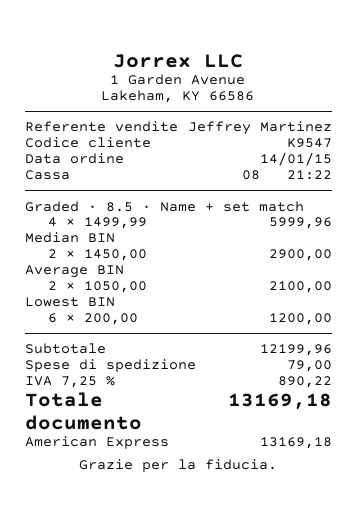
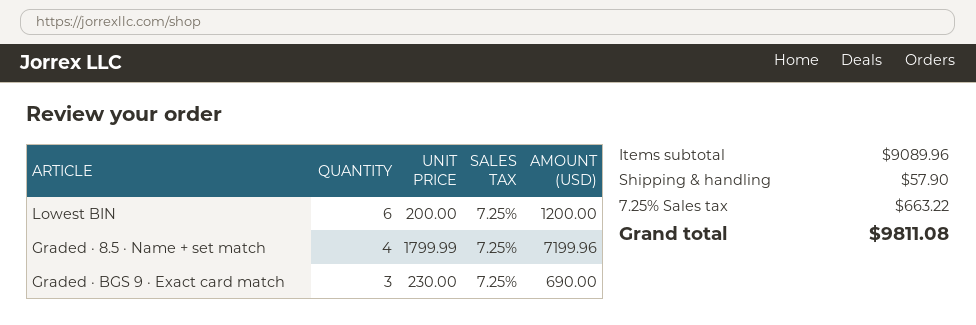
Graded · 8.5 · Name + set match: 4 x 1499.99 = 5999.96 -> 4 x 1799.99 = 7199.96
Median BIN: 2 x 1450.00 = 2900.00 -> none
Average BIN: 2 x 1050.00 = 2100.00 -> none
Graded · BGS 9 · Exact card match: none -> 3 x 230.00 = 690.00
subtotal: 12199.96 -> 9089.96
shipping: 79.00 -> 57.90
tax: 7.25% = 890.22 -> 7.25% = 663.22
total: 13169.18 -> 9811.08

